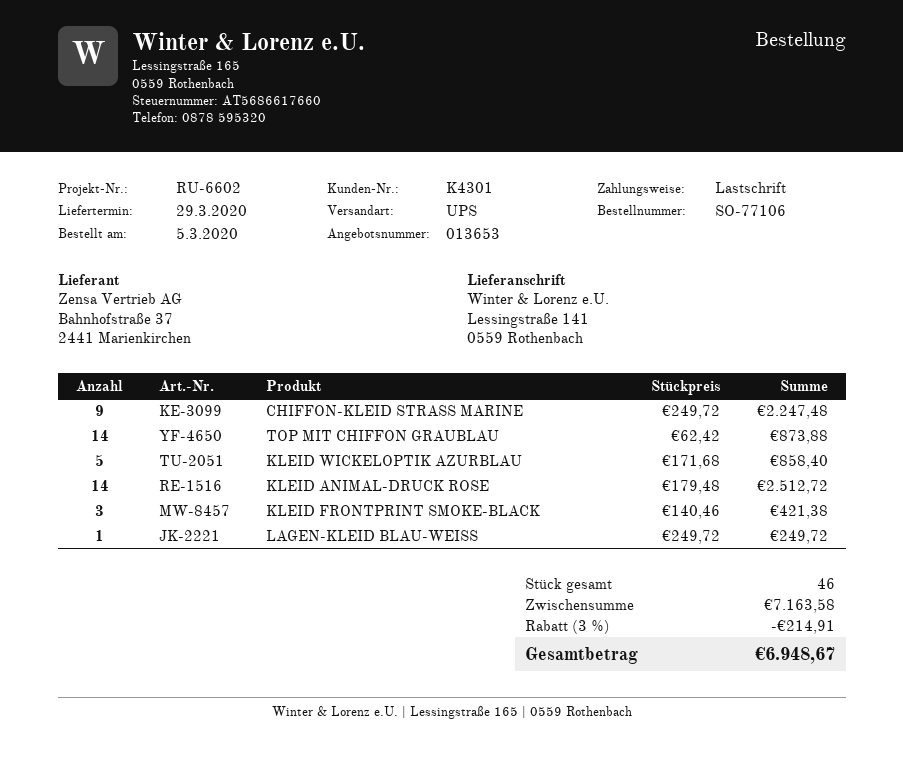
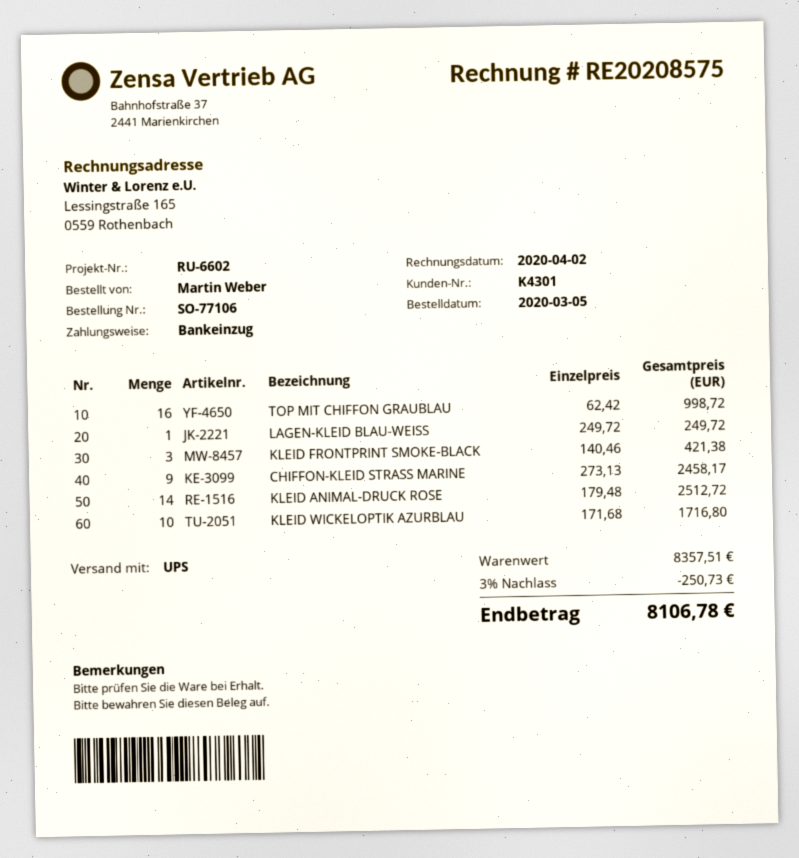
CHIFFON-KLEID STRASS MARINE: 9 x 249.72 = 2247.48 -> 9 x 273.13 = 2458.17
TOP MIT CHIFFON GRAUBLAU: 14 x 62.42 = 873.88 -> 16 x 62.42 = 998.72
KLEID WICKELOPTIK AZURBLAU: 5 x 171.68 = 858.40 -> 10 x 171.68 = 1716.80
subtotal: 7163.58 -> 8357.51
discount: 3% = 214.91 -> 3% = 250.73
total: 6948.67 -> 8106.78

